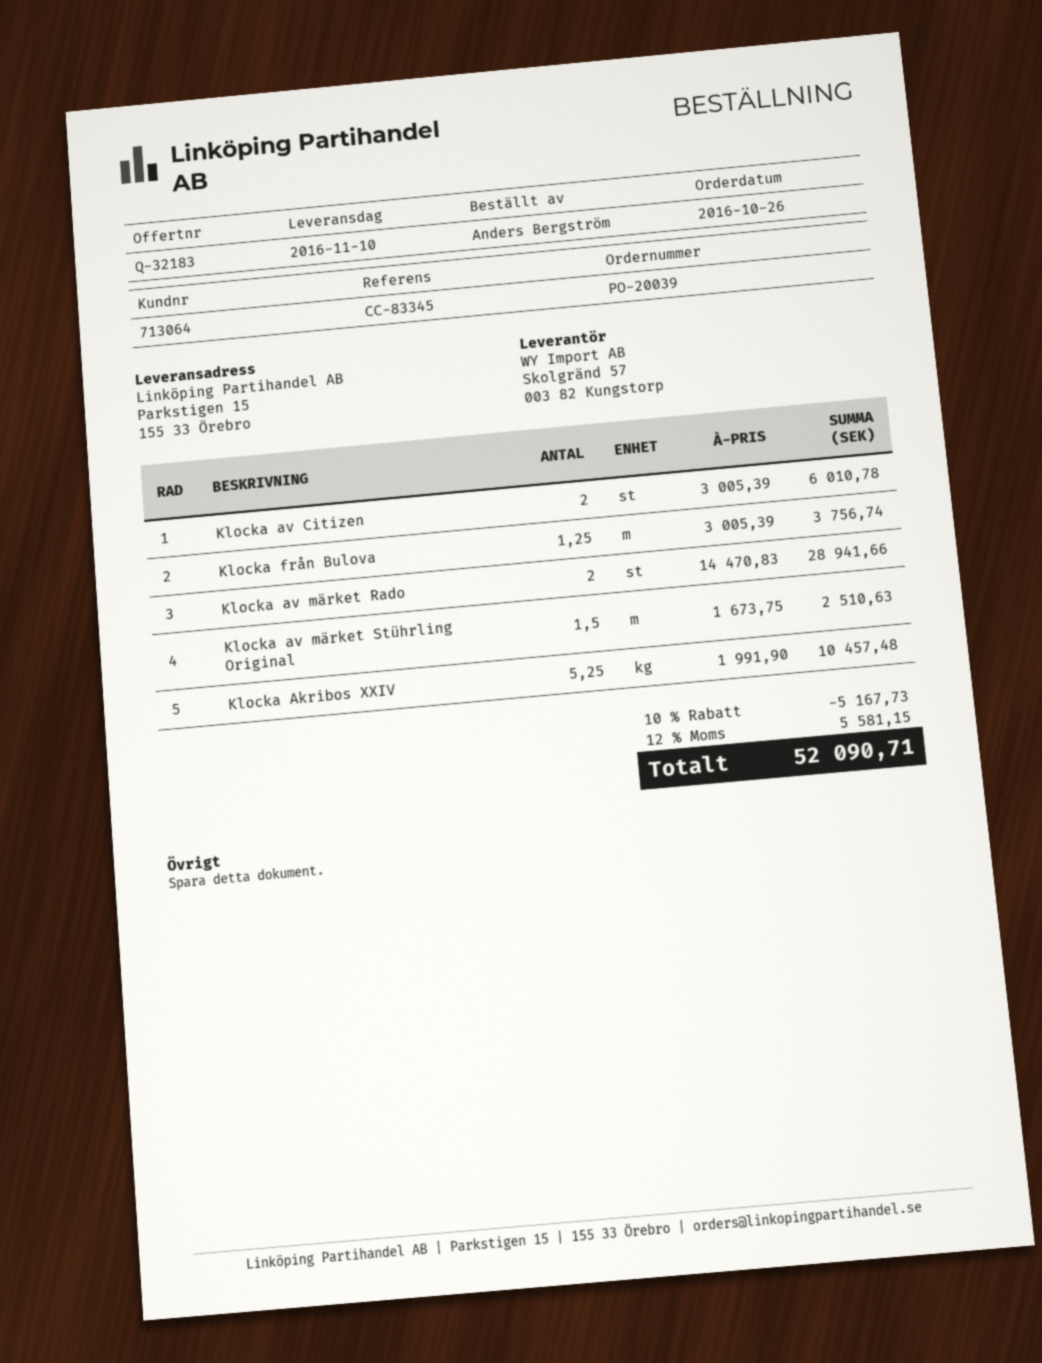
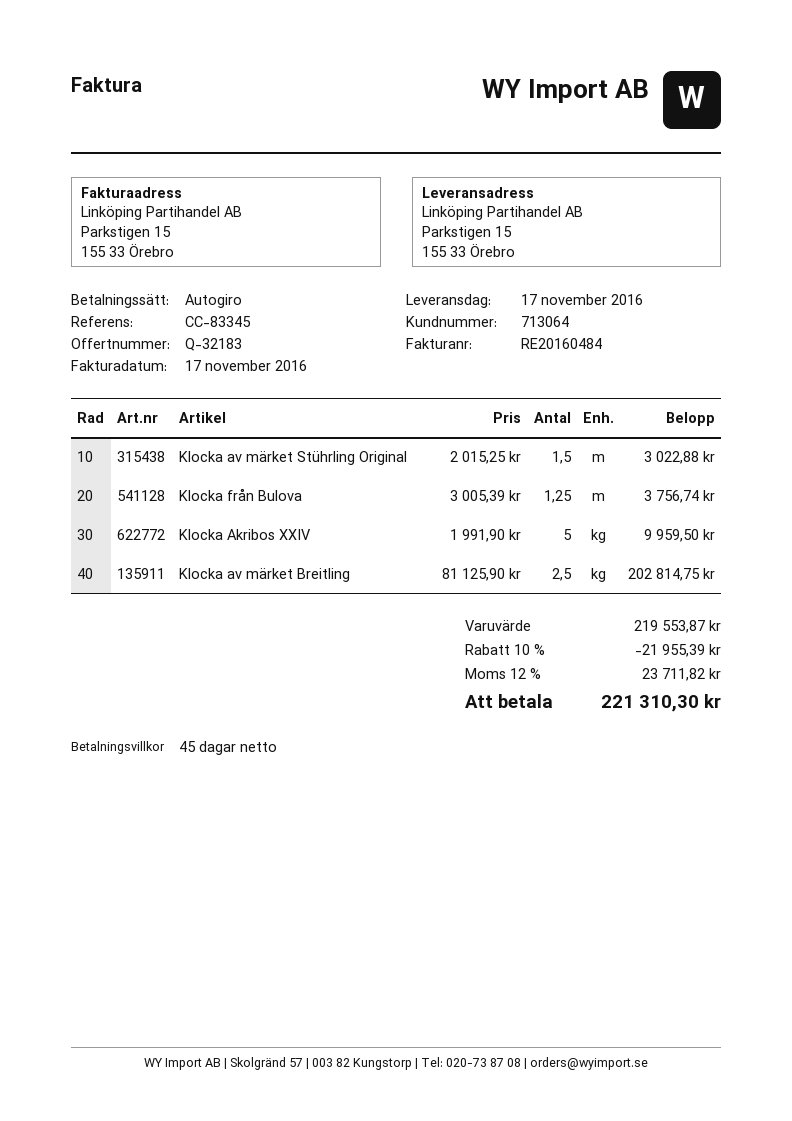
delivery date: 2016-11-10 -> 2016-11-17
Klocka av Citizen: 2 x 3005.39 = 6010.78 -> none
Klocka av märket Rado: 2 x 14470.83 = 28941.66 -> none
Klocka av märket Stührling Original: 1.5 x 1673.75 = 2510.63 -> 1.5 x 2015.25 = 3022.88
Klocka Akribos XXIV: 5.25 x 1991.90 = 10457.48 -> 5 x 1991.90 = 9959.50
Klocka av märket Breitling: none -> 2.5 x 81125.90 = 202814.75
discount: 10% = 5167.73 -> 10% = 21955.39
tax: 12% = 5581.15 -> 12% = 23711.82
total: 52090.71 -> 221310.30

